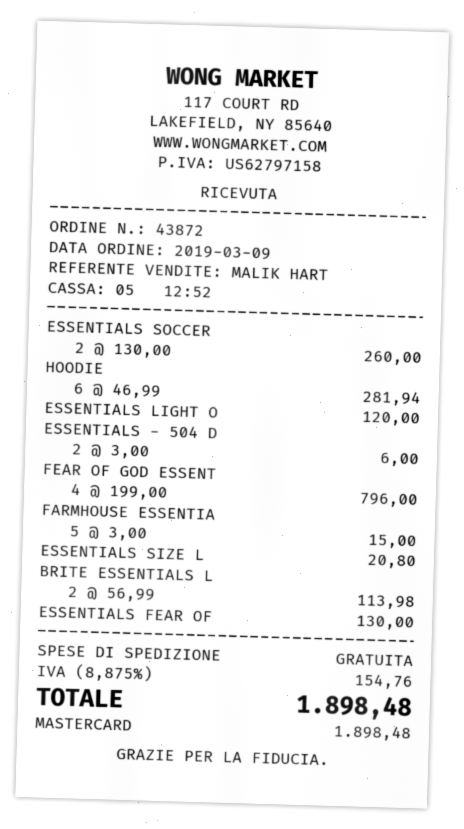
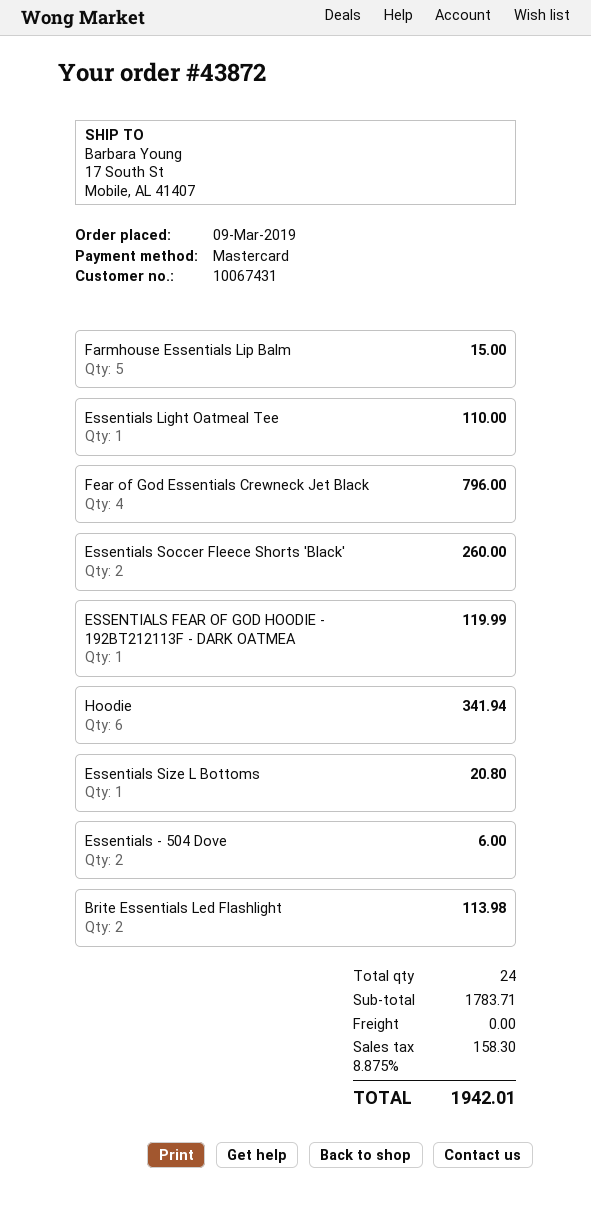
HOODIE: 6 for 281.94 -> 6 for 341.94
ESSENTIALS LIGHT O: 1 for 120.00 -> 1 for 110.00
ESSENTIALS FEAR OF: 1 for 130.00 -> 1 for 119.99
tax: 8.875% = 154.76 -> 8.875% = 158.30
total: 1898.48 -> 1942.01

